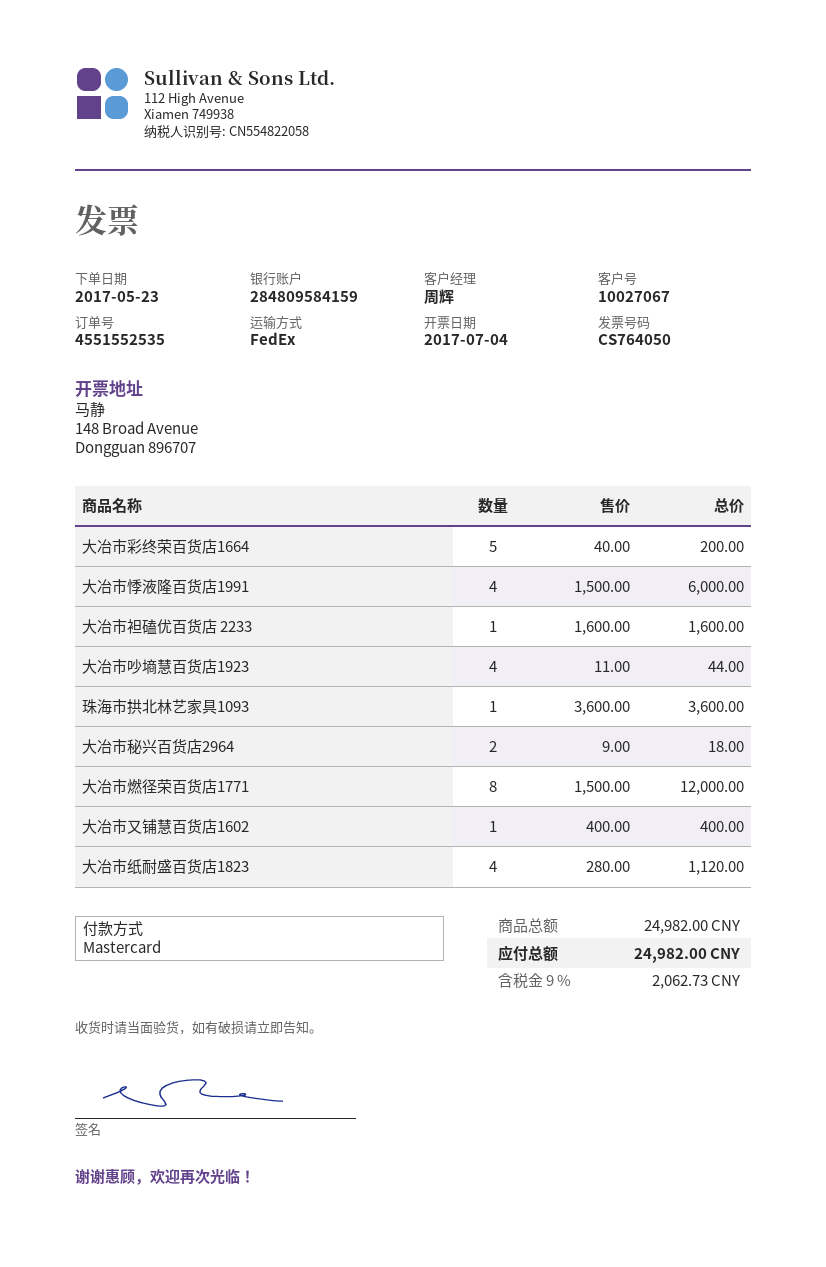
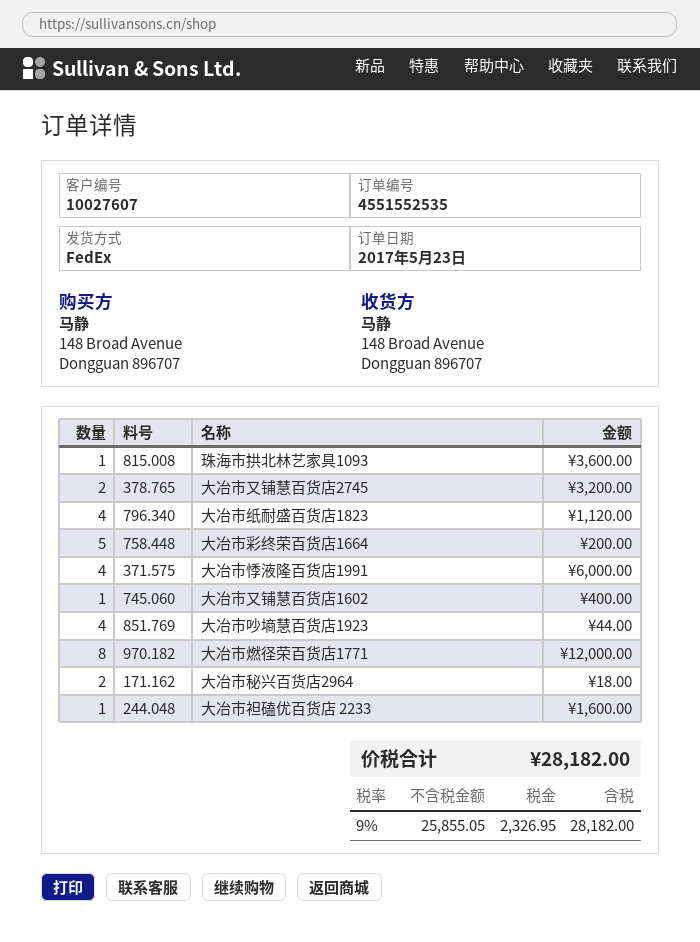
customer number: 10027067 -> 10027607
大冶市又铺慧百货店2745: none -> 2 for 3200.00
tax: 9% = 2062.73 -> 9% = 2326.95
total: 24982.00 -> 28182.00

